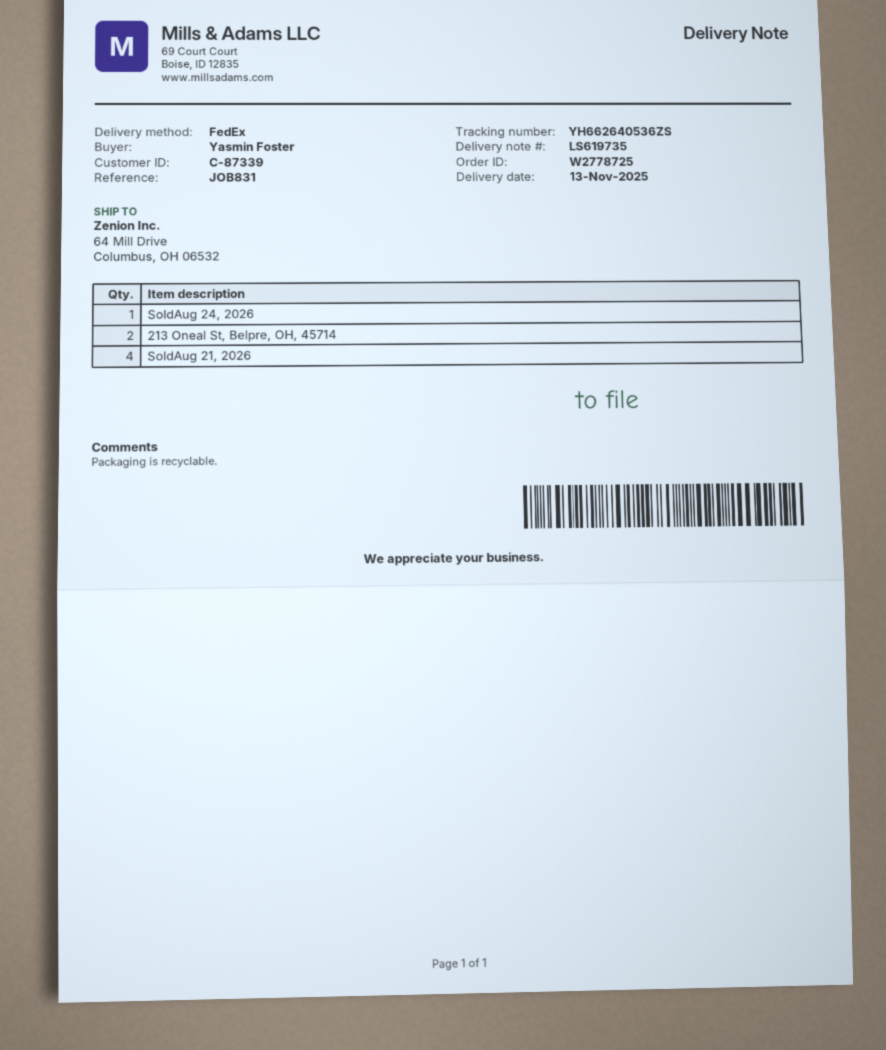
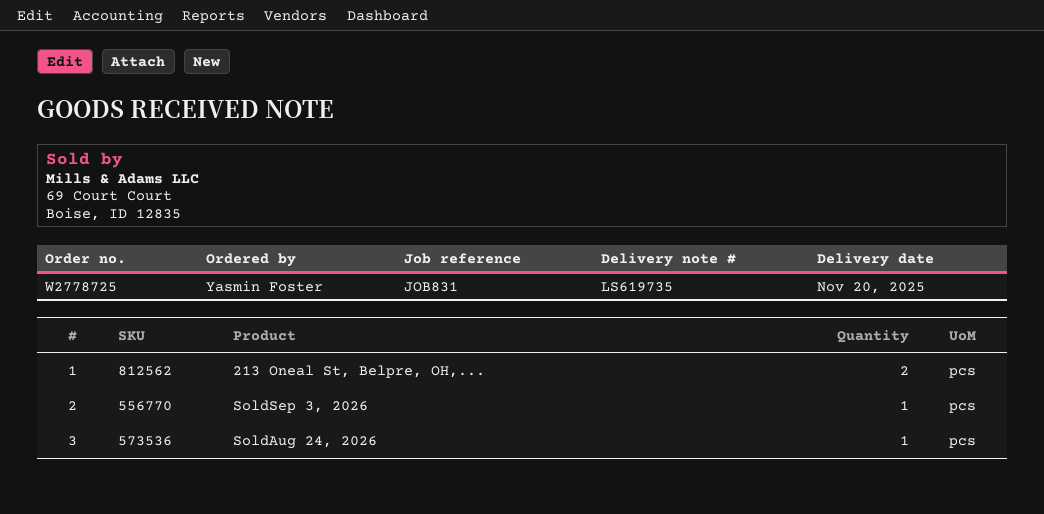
delivery date: 2025-11-13 -> 2025-11-20
SoldAug 21, 2026: 4 -> none
SoldSep 3, 2026: none -> 1

